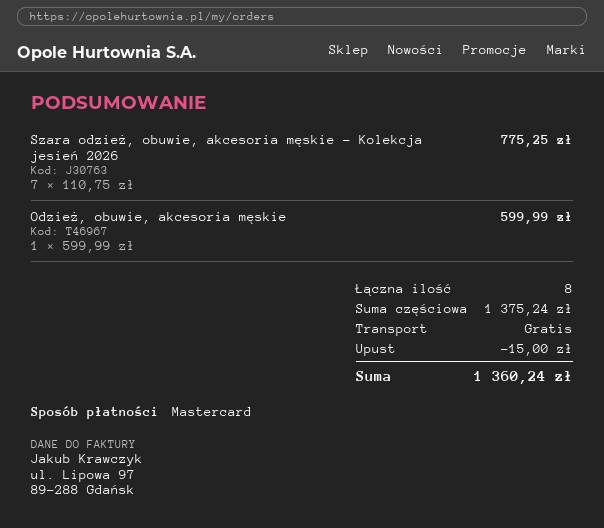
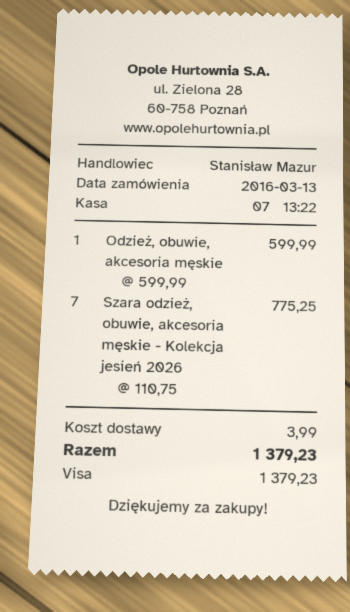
payment method: Mastercard -> Visa
discount: 15.00 -> none
shipping: 0.00 -> 3.99
total: 1360.24 -> 1379.23

